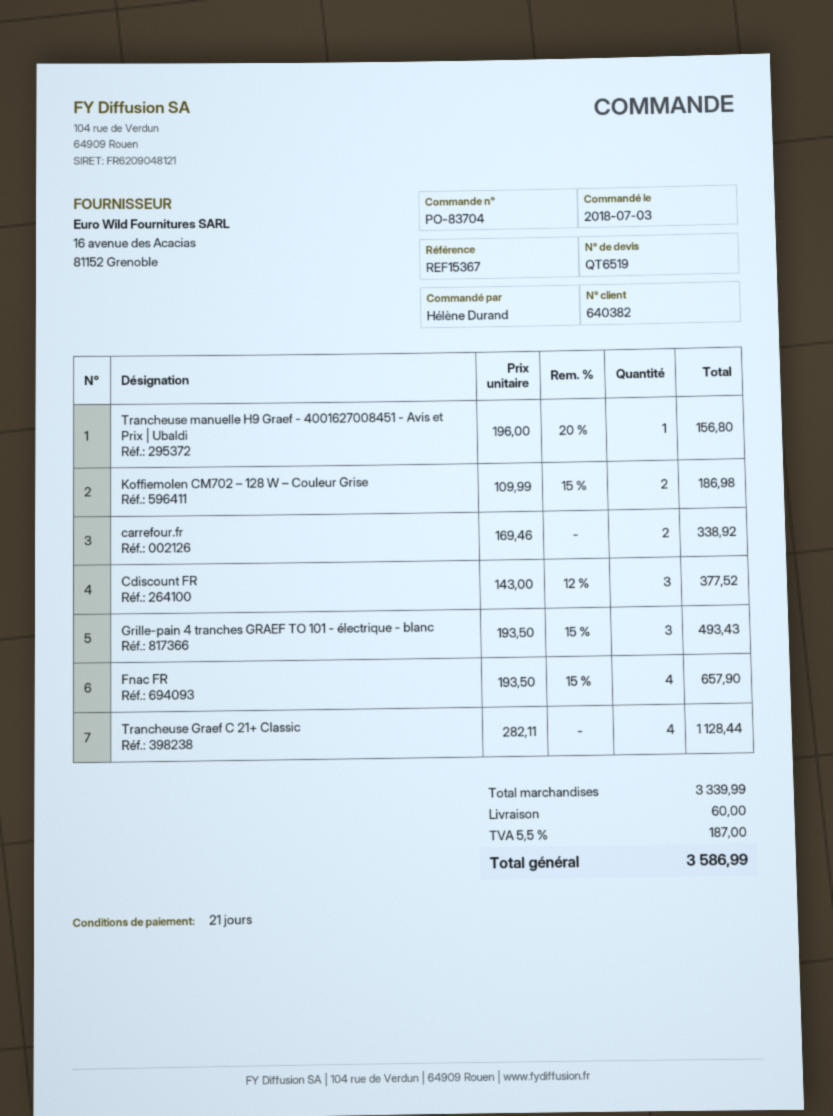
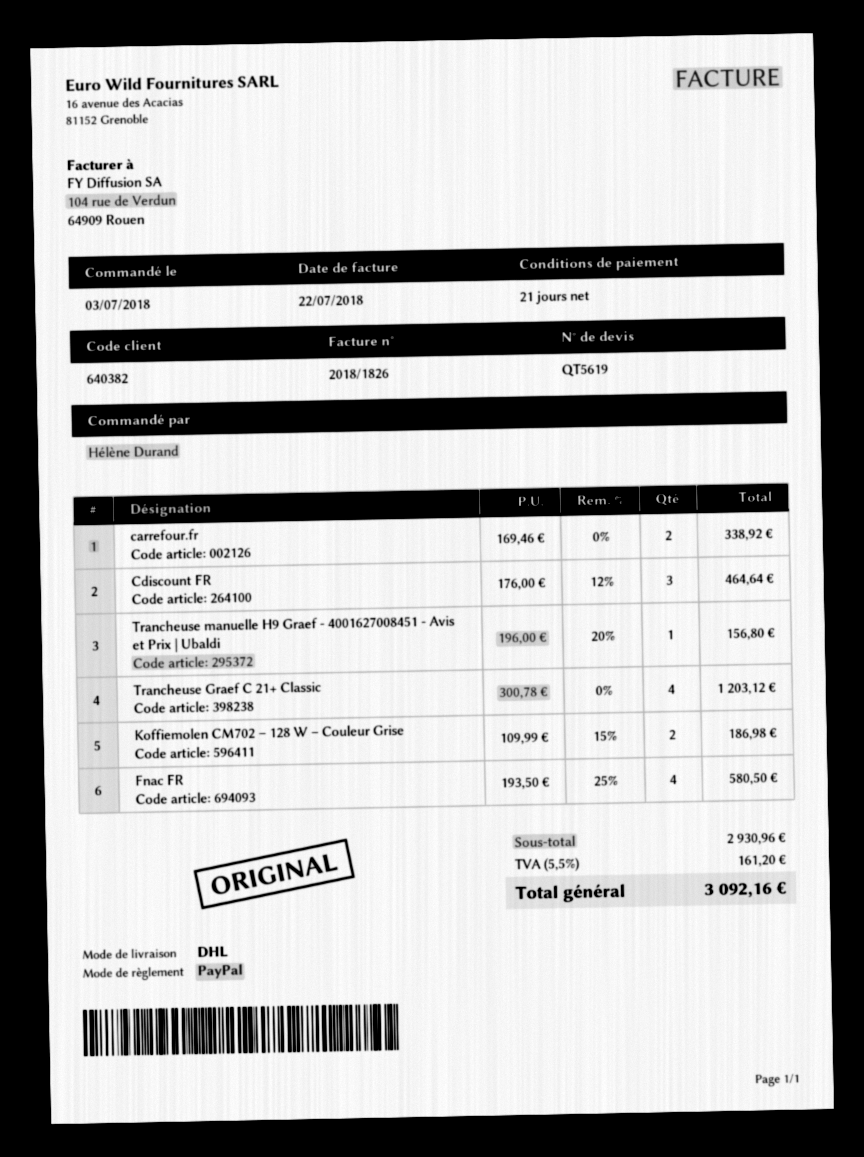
quote number: QT6519 -> QT5619
Cdiscount FR: 3 x 143.00 - 12% = 377.52 -> 3 x 176.00 - 12% = 464.64
Grille-pain 4 tranches GRAEF TO 101 - électrique - blanc: 3 x 193.50 - 15% = 493.43 -> none
Fnac FR: 4 x 193.50 - 15% = 657.90 -> 4 x 193.50 - 25% = 580.50
Trancheuse Graef C 21+ Classic: 4 x 282.11 = 1128.44 -> 4 x 300.78 = 1203.12
subtotal: 3339.99 -> 2930.96
shipping: 60.00 -> none
tax: 5.5% = 187.00 -> 5.5% = 161.20
total: 3586.99 -> 3092.16

